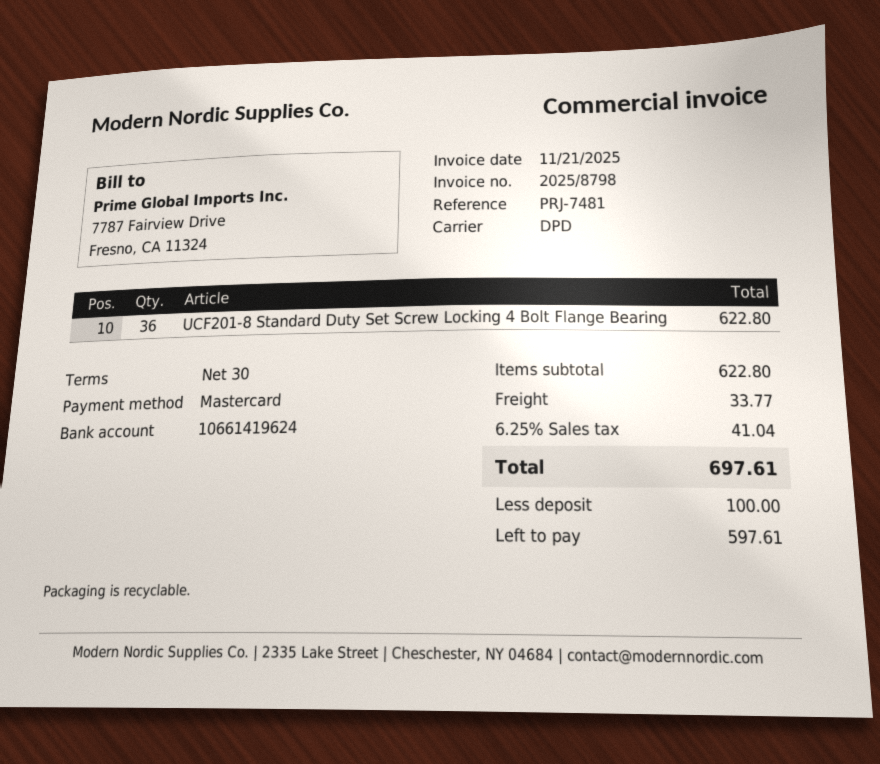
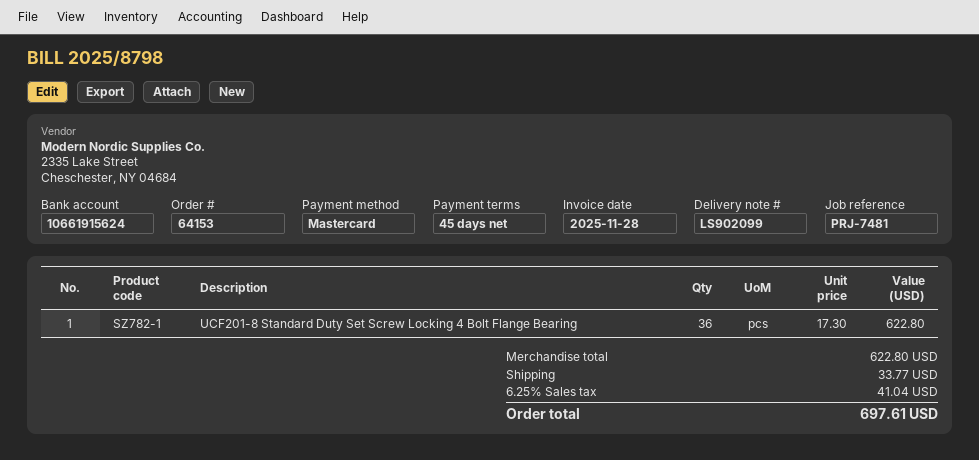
invoice date: 2025-11-21 -> 2025-11-28
payment terms: 30 days -> 45 days
bank account: 10661419624 -> 10661915624

